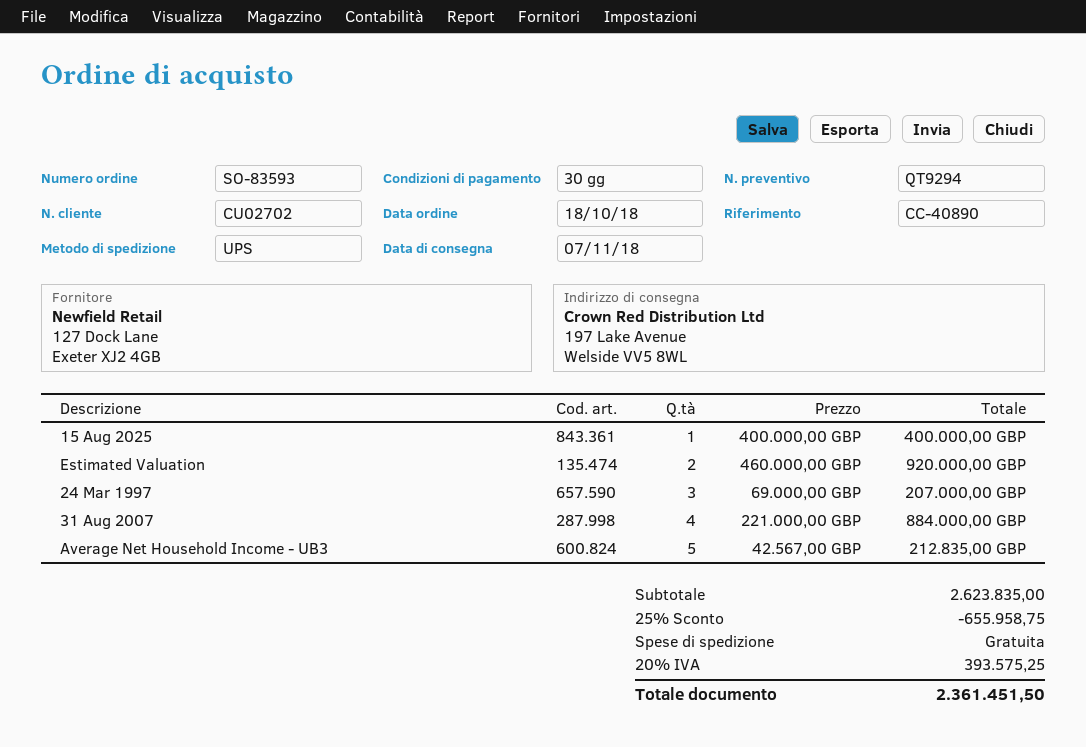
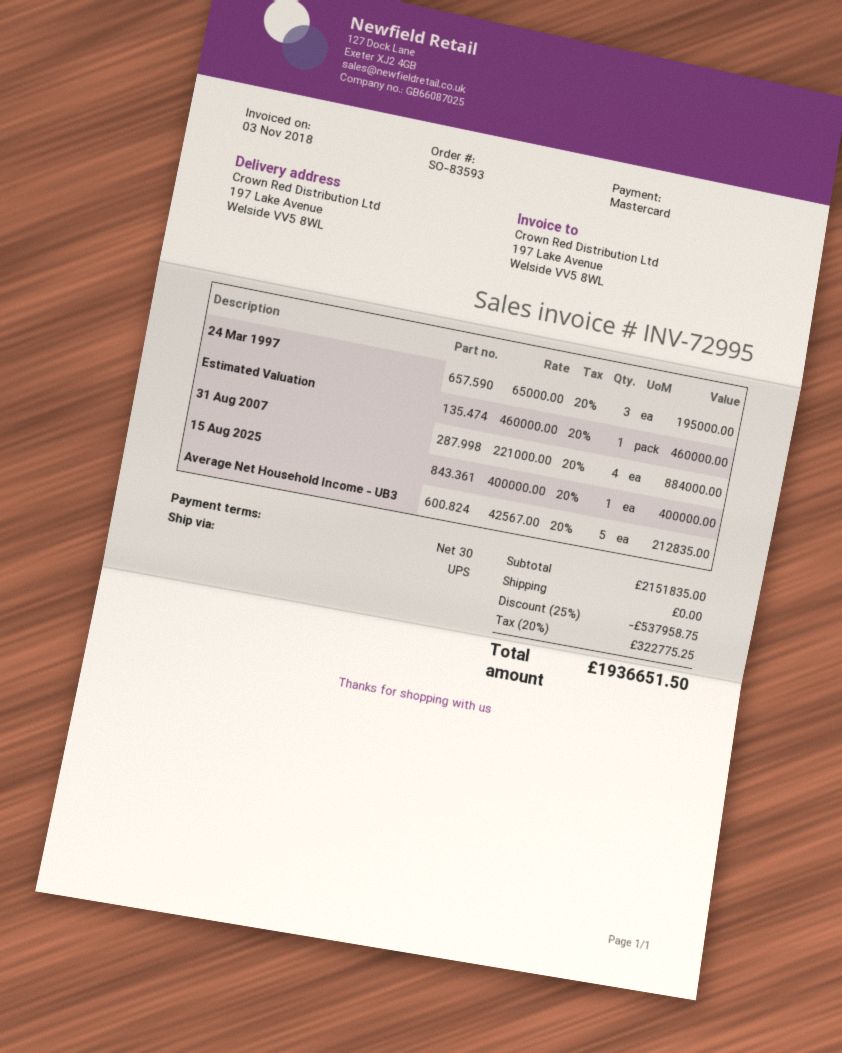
Estimated Valuation: 2 x 460000.00 = 920000.00 -> 1 x 460000.00 = 460000.00
24 Mar 1997: 3 x 69000.00 = 207000.00 -> 3 x 65000.00 = 195000.00
subtotal: 2623835.00 -> 2151835.00
discount: 25% = 655958.75 -> 25% = 537958.75
tax: 20% = 393575.25 -> 20% = 322775.25
total: 2361451.50 -> 1936651.50

